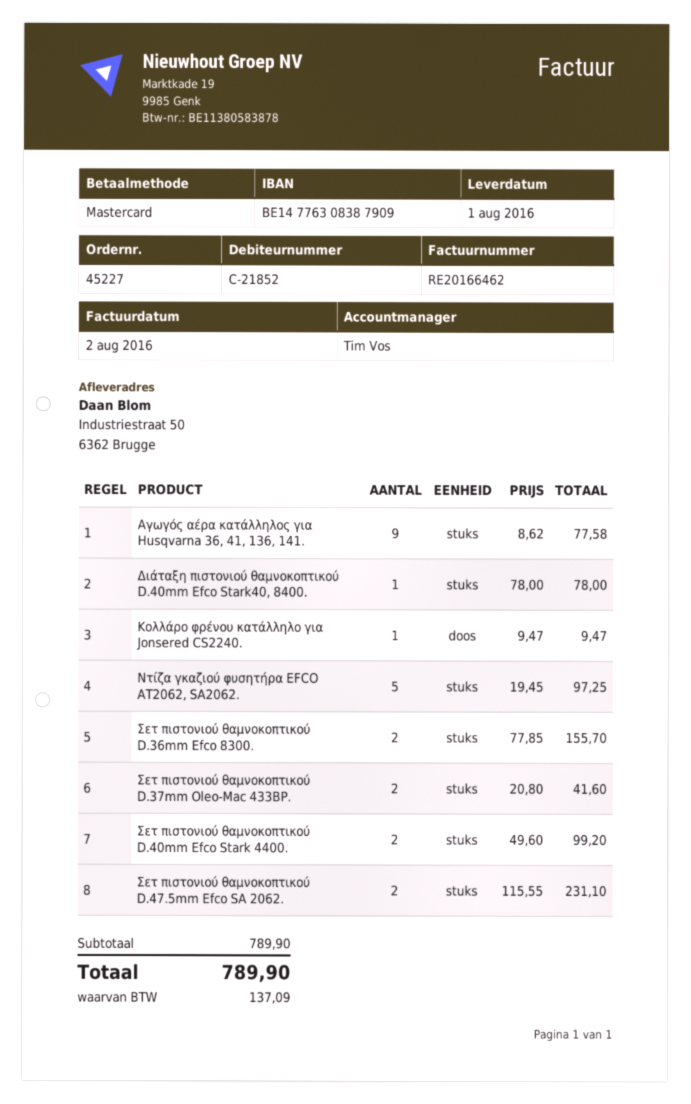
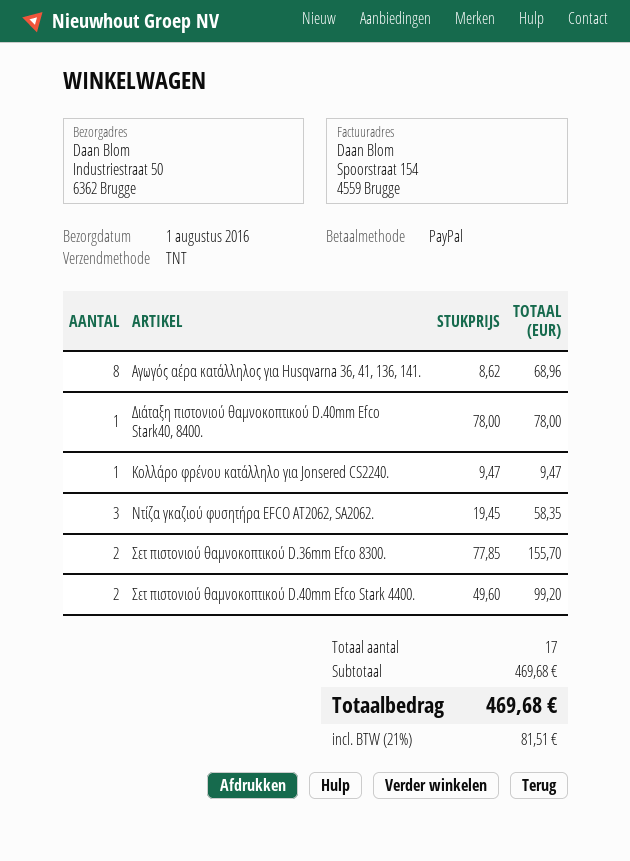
payment method: Mastercard -> PayPal
Αγωγός αέρα κατάλληλος για Husqvarna 36, 41, 136, 141.: 9 x 8.62 = 77.58 -> 8 x 8.62 = 68.96
Ντίζα γκαζιού φυσητήρα EFCO AT2062, SA2062.: 5 x 19.45 = 97.25 -> 3 x 19.45 = 58.35
Σετ πιστονιού θαμνοκοπτικού D.37mm Oleo-Mac 433BP.: 2 x 20.80 = 41.60 -> none
Σετ πιστονιού θαμνοκοπτικού D.47.5mm Efco SA 2062.: 2 x 115.55 = 231.10 -> none
subtotal: 789.90 -> 469.68
tax: 137.09 -> 81.51
total: 789.90 -> 469.68

